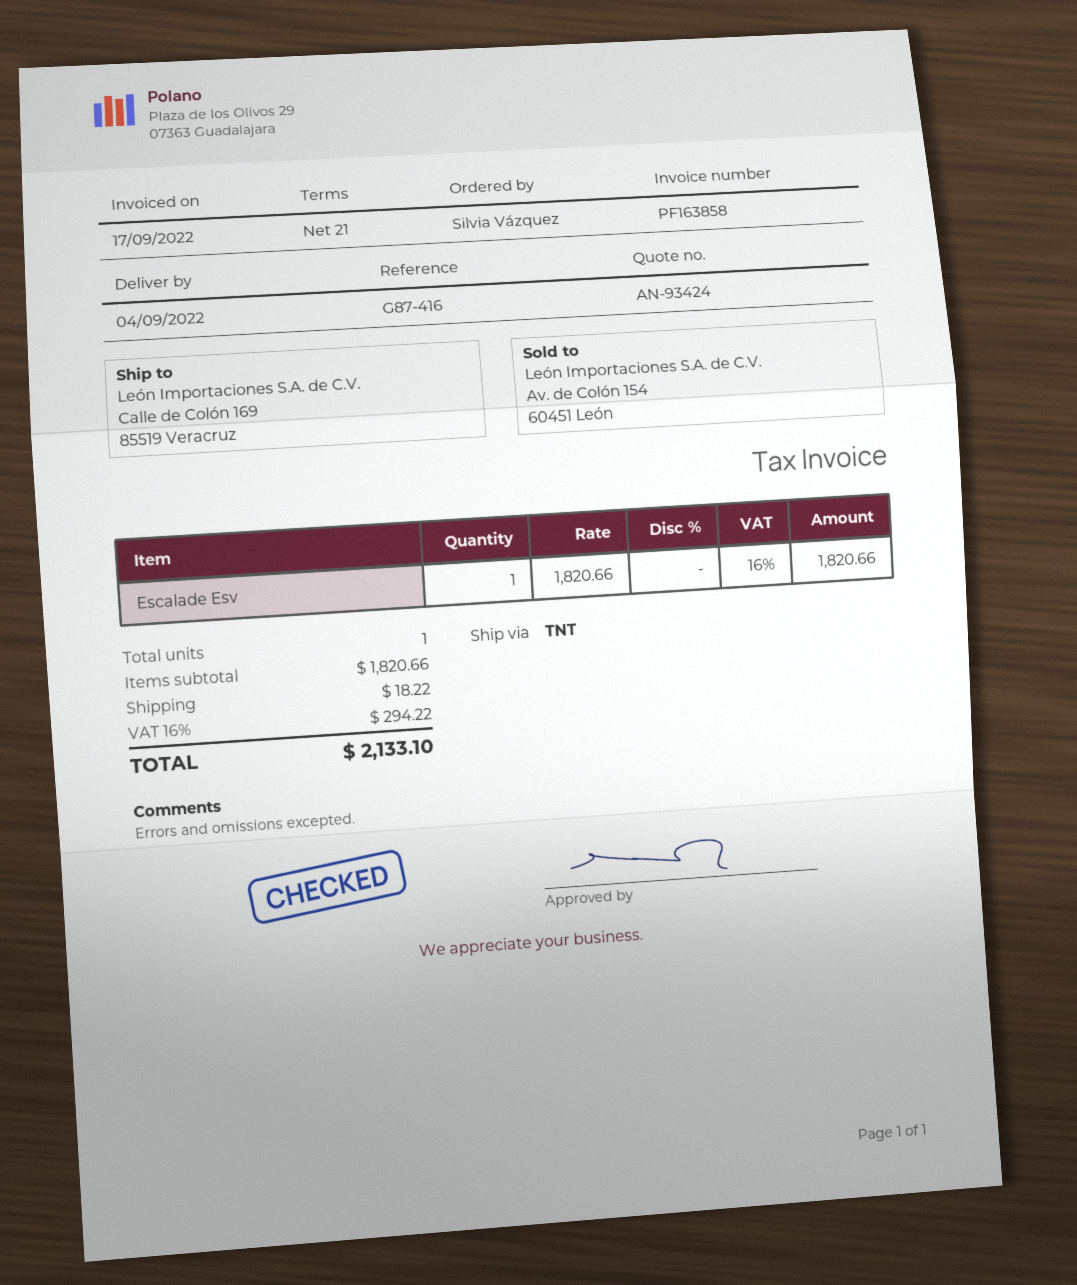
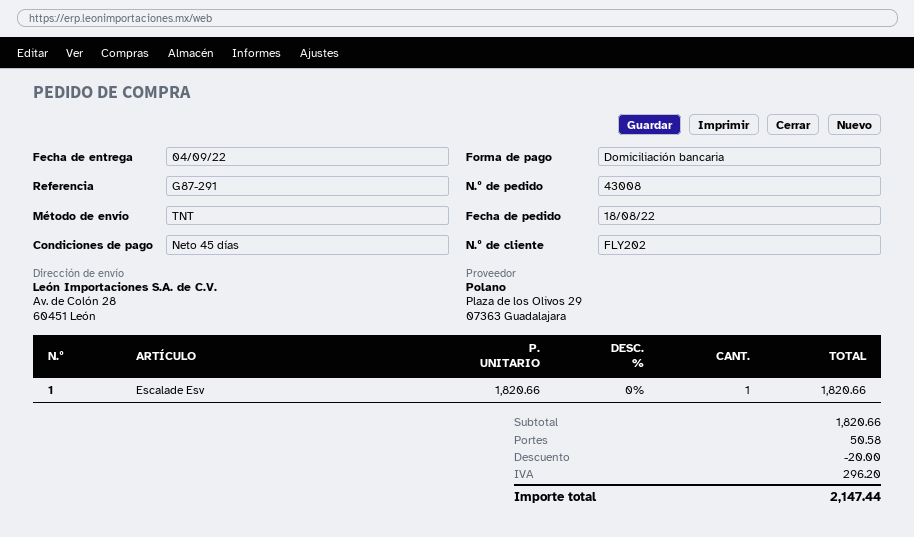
payment terms: 21 days -> 45 days
reference: G87-416 -> G87-291
ship to: Calle de Colón 169, 85519 Veracruz -> Av. de Colón 28, 60451 León
discount: none -> 20.00
shipping: 18.22 -> 50.58
tax: 294.22 -> 296.20
total: 2133.10 -> 2147.44

